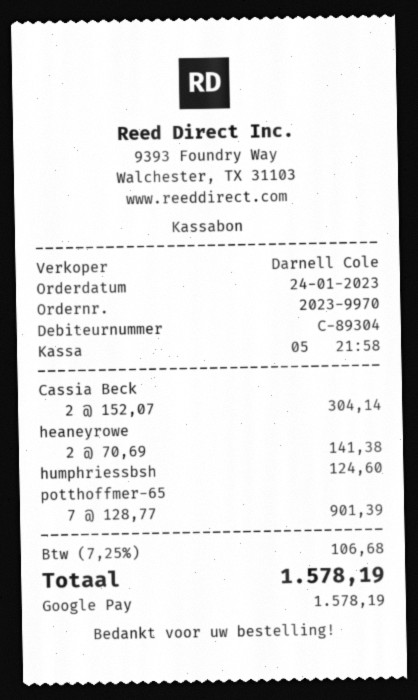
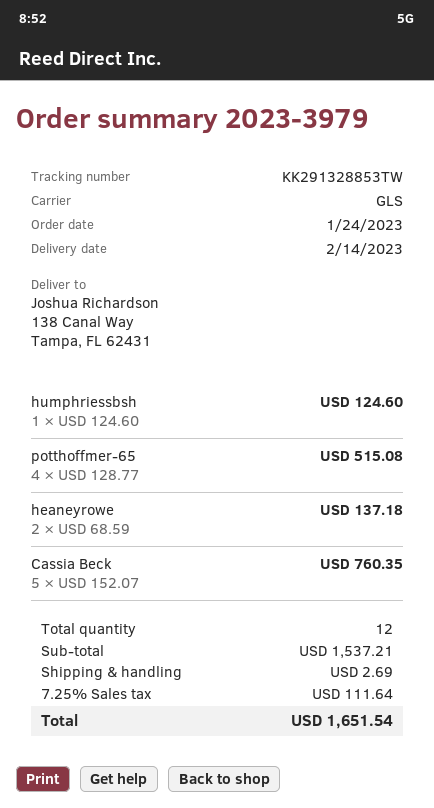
order number: 2023-9970 -> 2023-3979
Cassia Beck: 2 x 152.07 = 304.14 -> 5 x 152.07 = 760.35
heaneyrowe: 2 x 70.69 = 141.38 -> 2 x 68.59 = 137.18
potthoffmer-65: 7 x 128.77 = 901.39 -> 4 x 128.77 = 515.08
shipping: none -> 2.69
tax: 7.25% = 106.68 -> 7.25% = 111.64
total: 1578.19 -> 1651.54

